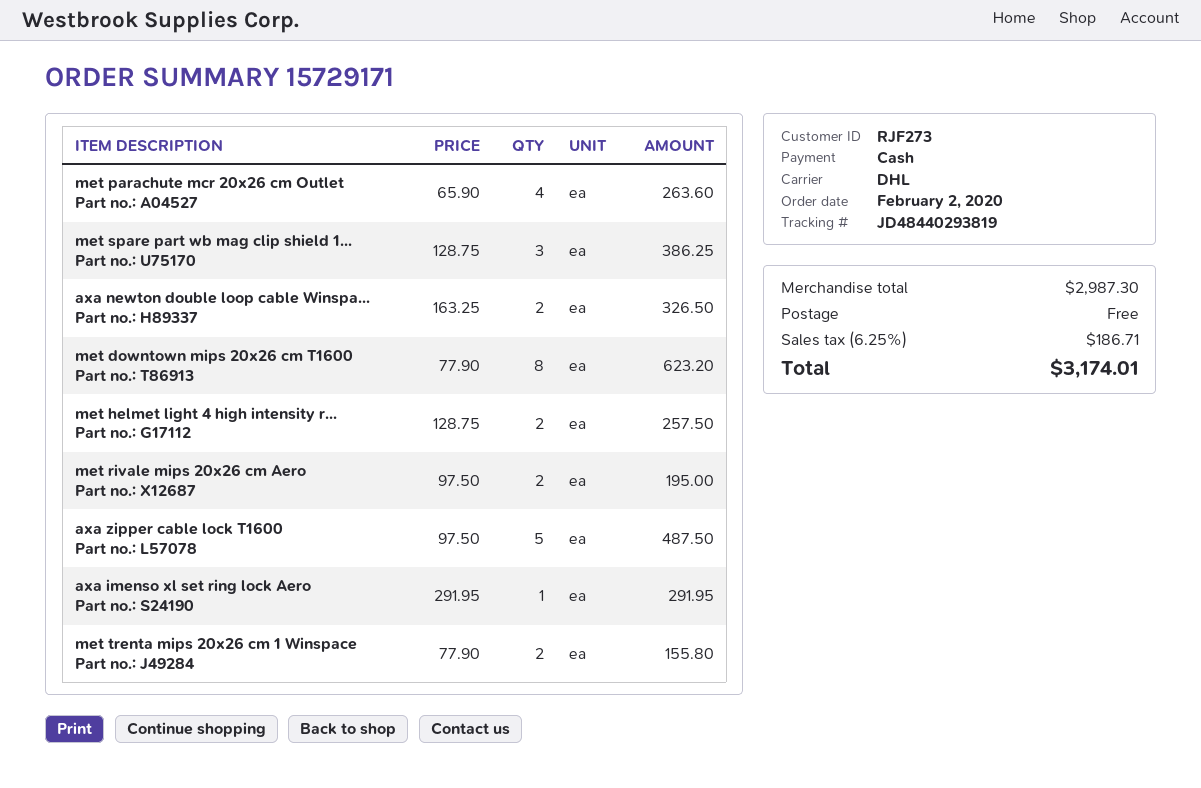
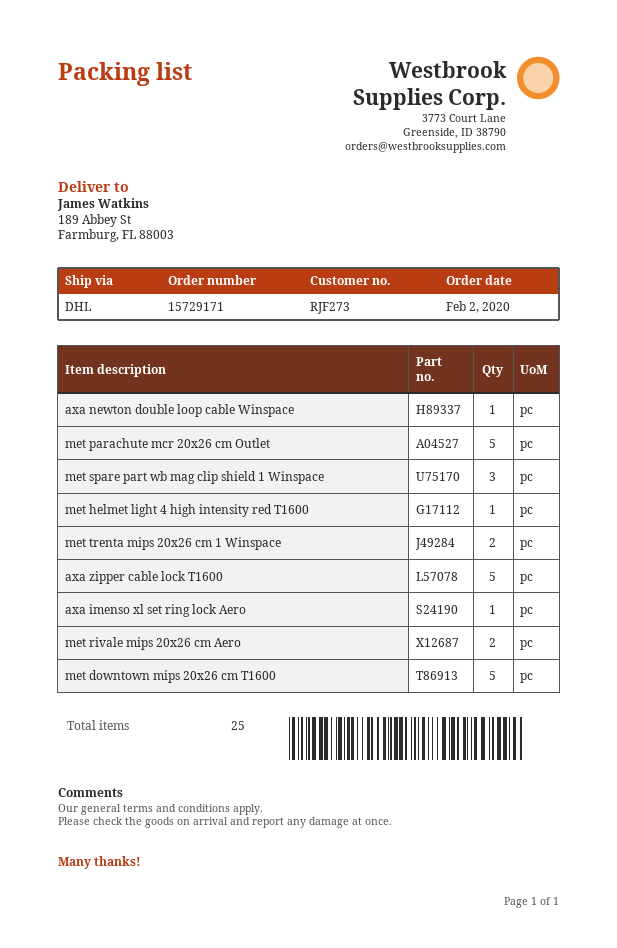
met parachute mcr 20x26 cm Outlet: 4 -> 5
axa newton double loop cable Winspa...: 2 -> 1
met downtown mips 20x26 cm T1600: 8 -> 5
met helmet light 4 high intensity r...: 2 -> 1

